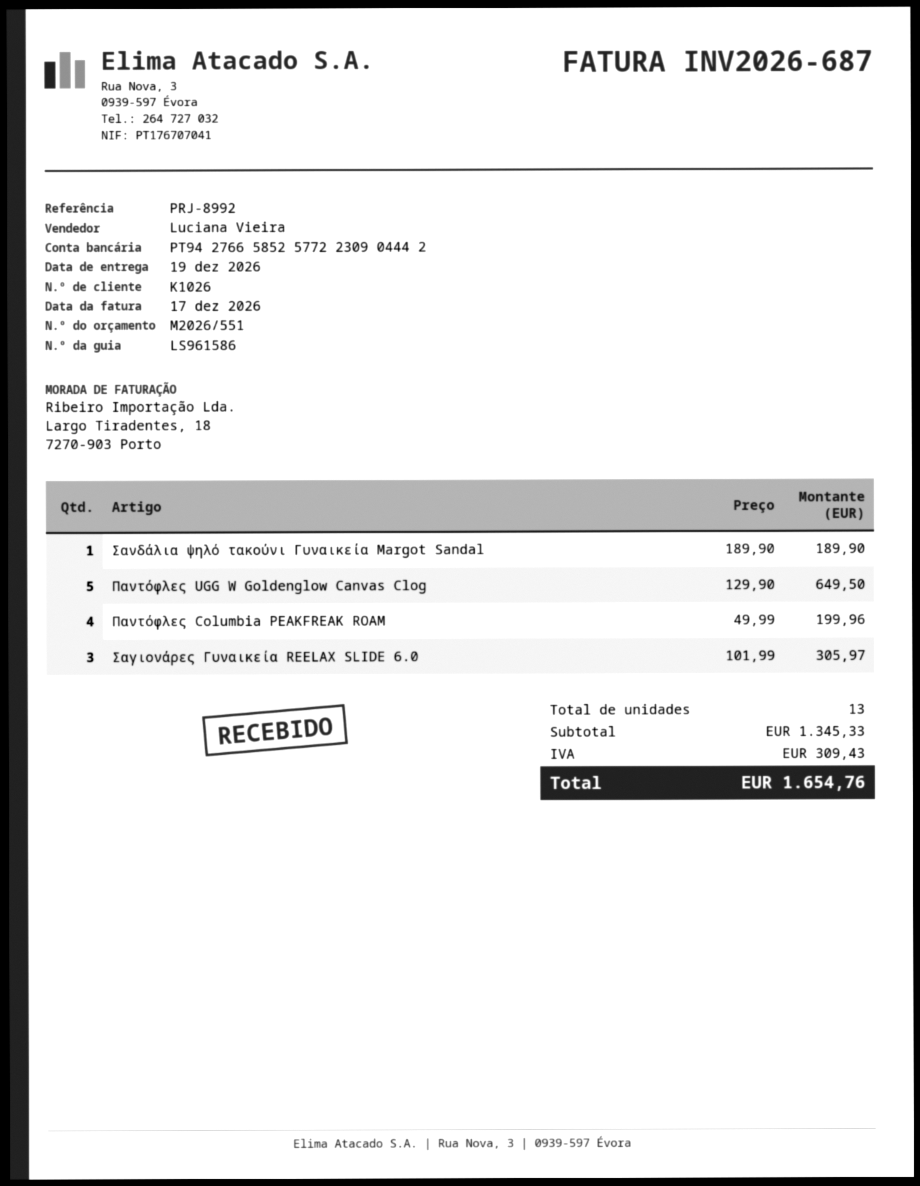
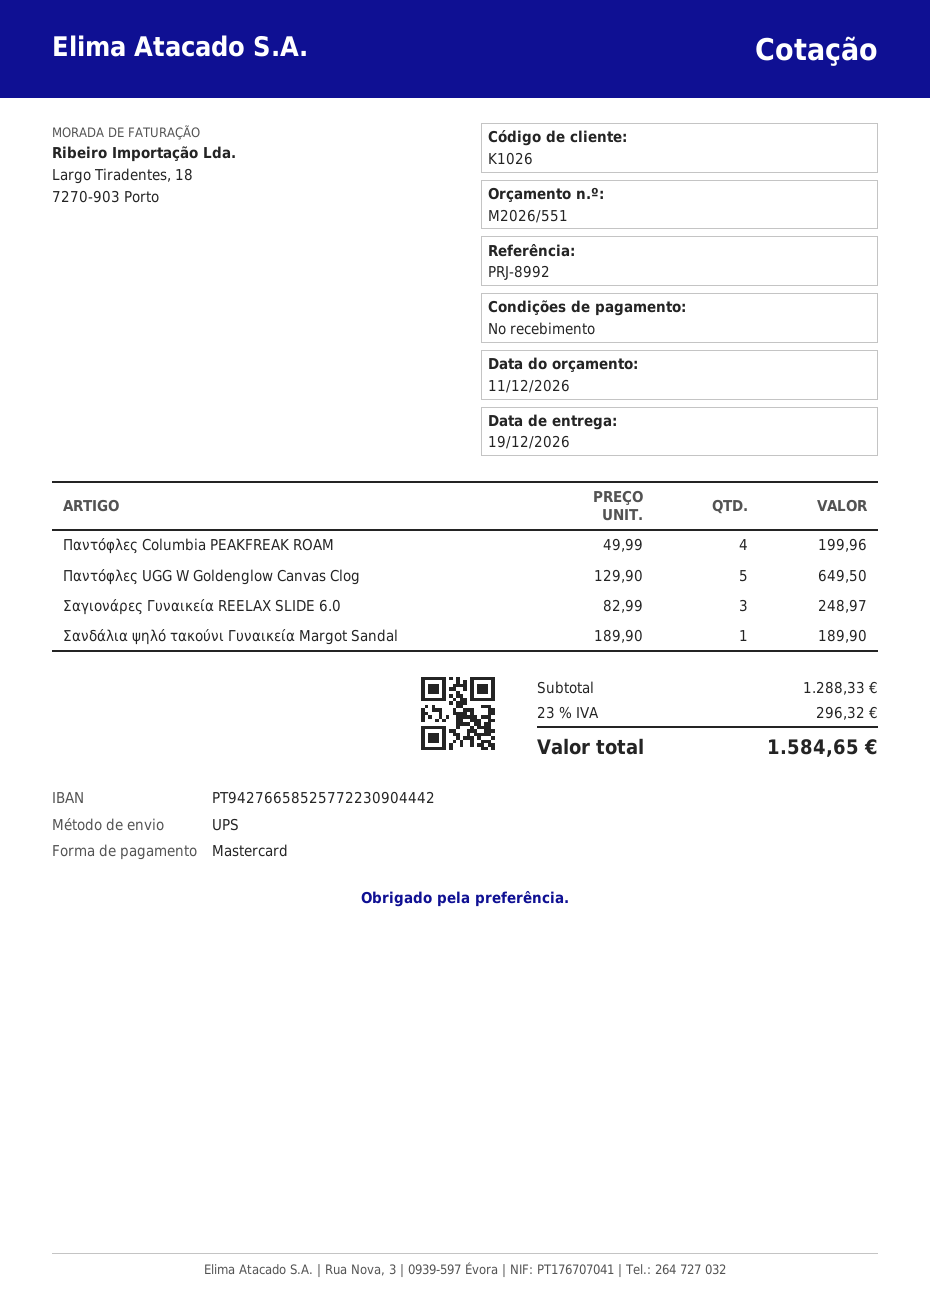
Σαγιονάρες Γυναικεία REELAX SLIDE 6.0: 3 x 101.99 = 305.97 -> 3 x 82.99 = 248.97
subtotal: 1345.33 -> 1288.33
tax: 309.43 -> 296.32
total: 1654.76 -> 1584.65

